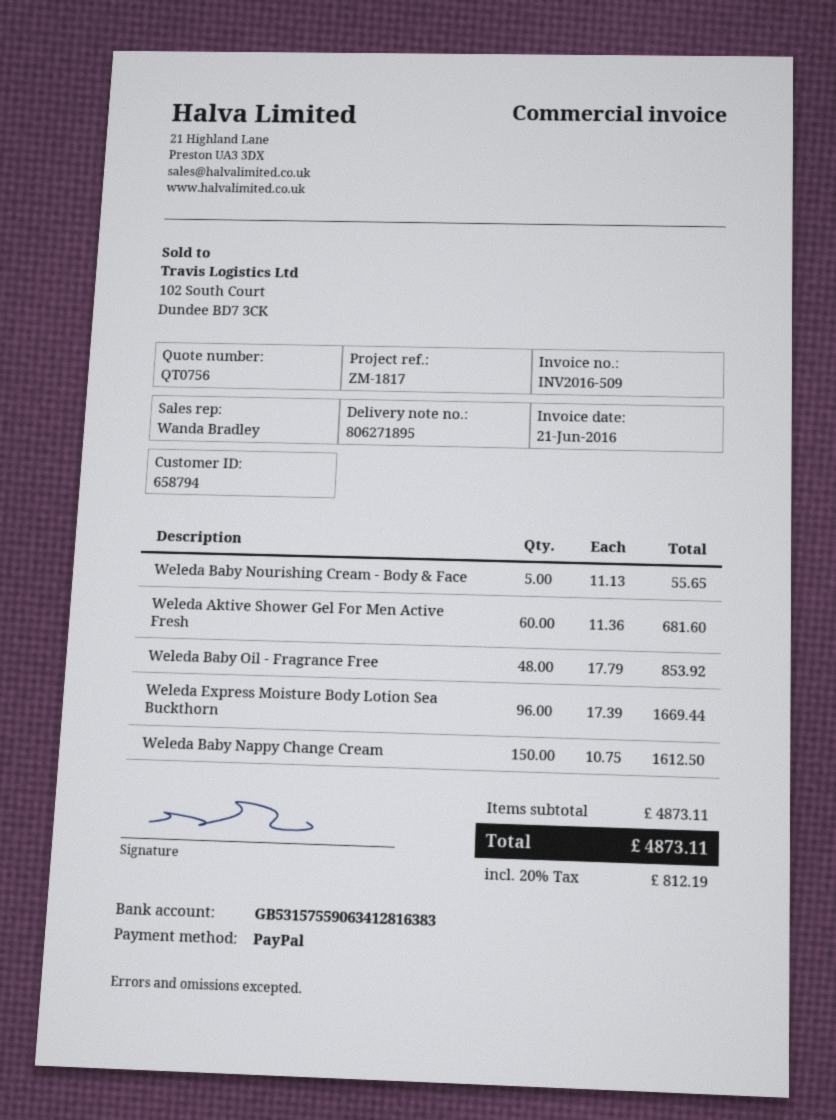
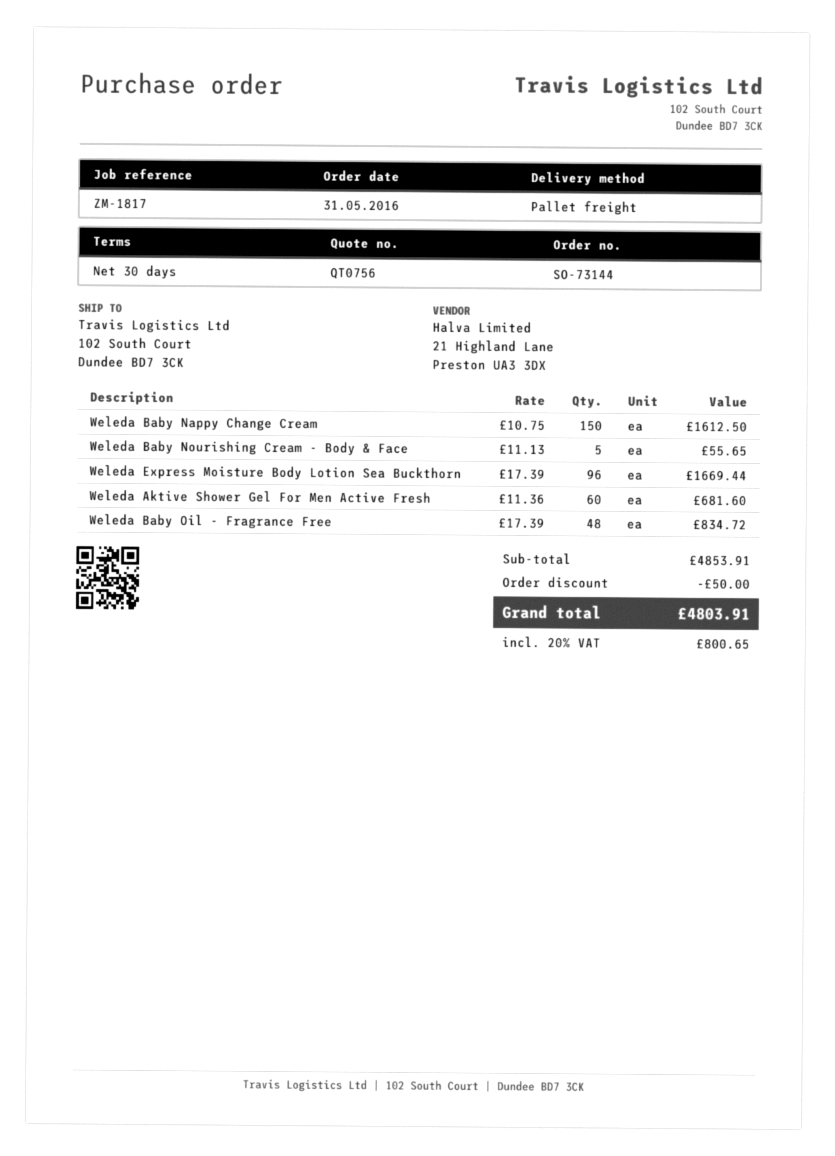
Weleda Baby Oil - Fragrance Free: 48 x 17.79 = 853.92 -> 48 x 17.39 = 834.72
subtotal: 4873.11 -> 4853.91
discount: none -> 50.00
tax: 20% = 812.19 -> 20% = 800.65
total: 4873.11 -> 4803.91

